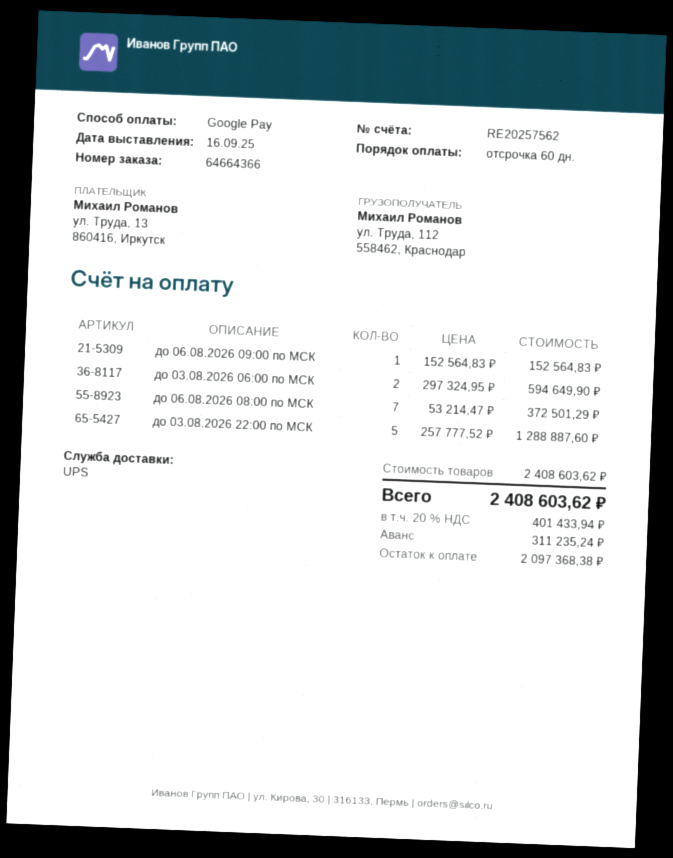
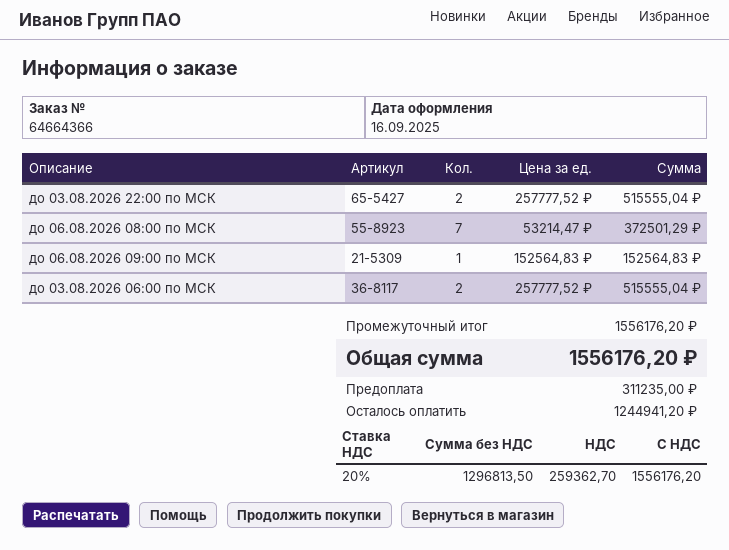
до 03.08.2026 06:00 по МСК: 2 x 297324.95 = 594649.90 -> 2 x 257777.52 = 515555.04
до 03.08.2026 22:00 по МСК: 5 x 257777.52 = 1288887.60 -> 2 x 257777.52 = 515555.04
subtotal: 2408603.62 -> 1556176.20
tax: 20% = 401433.94 -> 20% = 259362.70
total: 2408603.62 -> 1556176.20
deposit: 311235.24 -> 311235.00
balance: 2097368.38 -> 1244941.20

